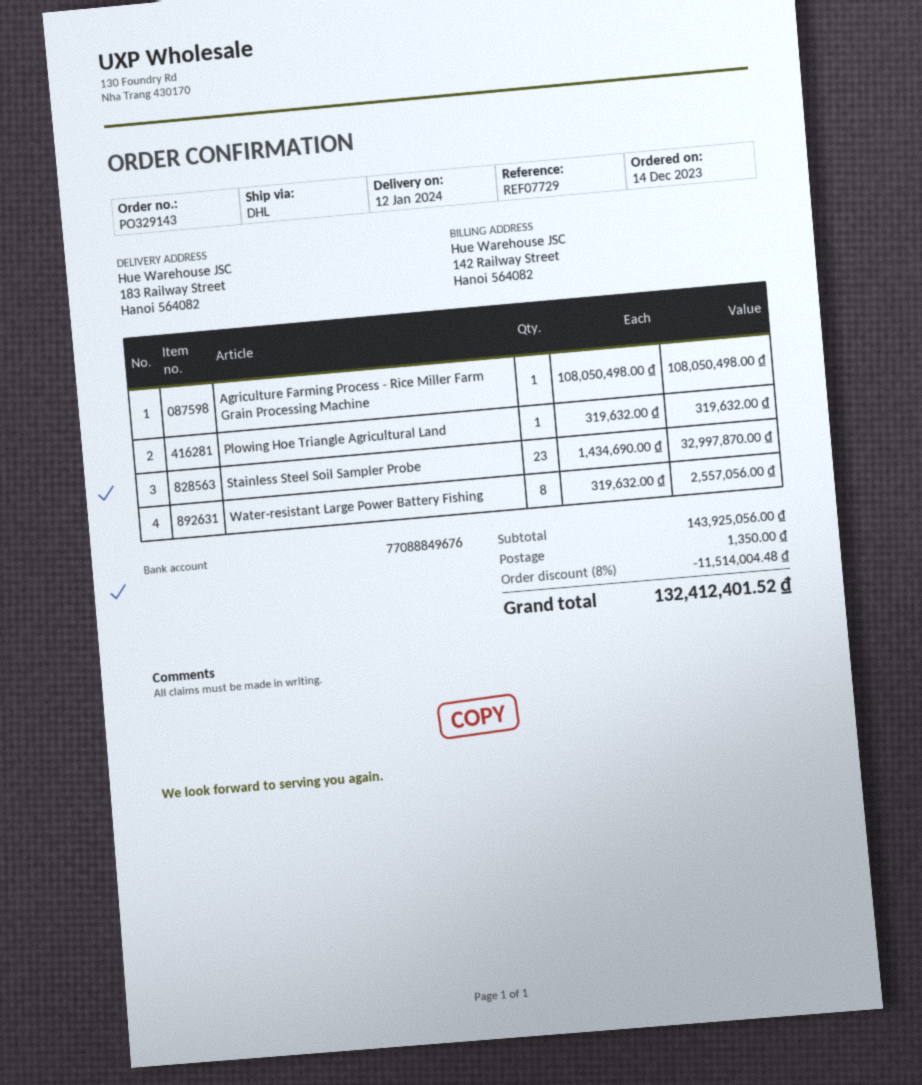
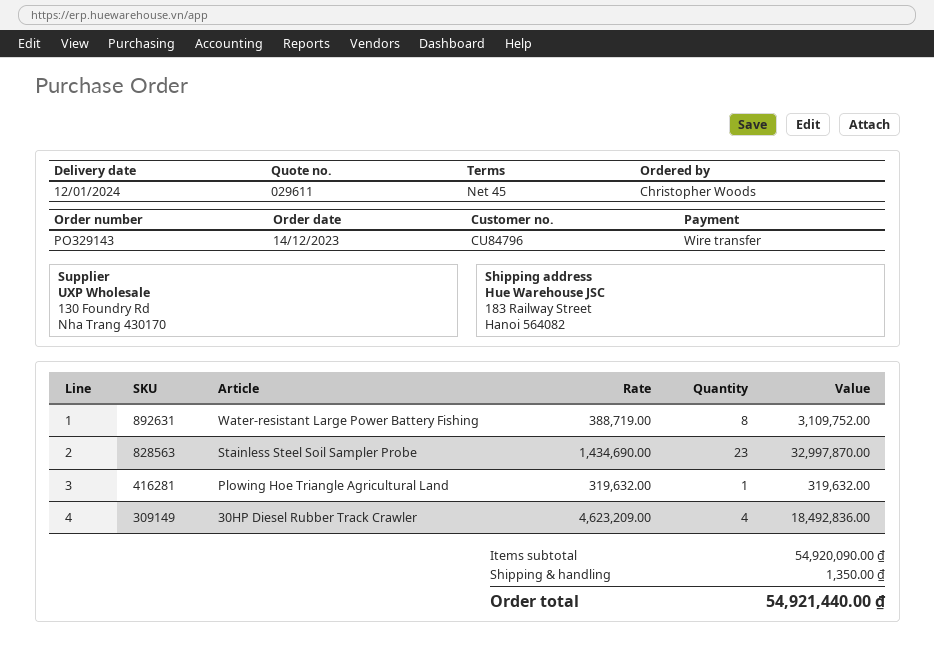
Agriculture Farming Process - Rice Miller Farm Grain Processing Machine: 1 x 108050498.00 = 108050498.00 -> none
Water-resistant Large Power Battery Fishing: 8 x 319632.00 = 2557056.00 -> 8 x 388719.00 = 3109752.00
30HP Diesel Rubber Track Crawler: none -> 4 x 4623209.00 = 18492836.00
subtotal: 143925056.00 -> 54920090.00
discount: 8% = 11514004.48 -> none
total: 132412401.52 -> 54921440.00

